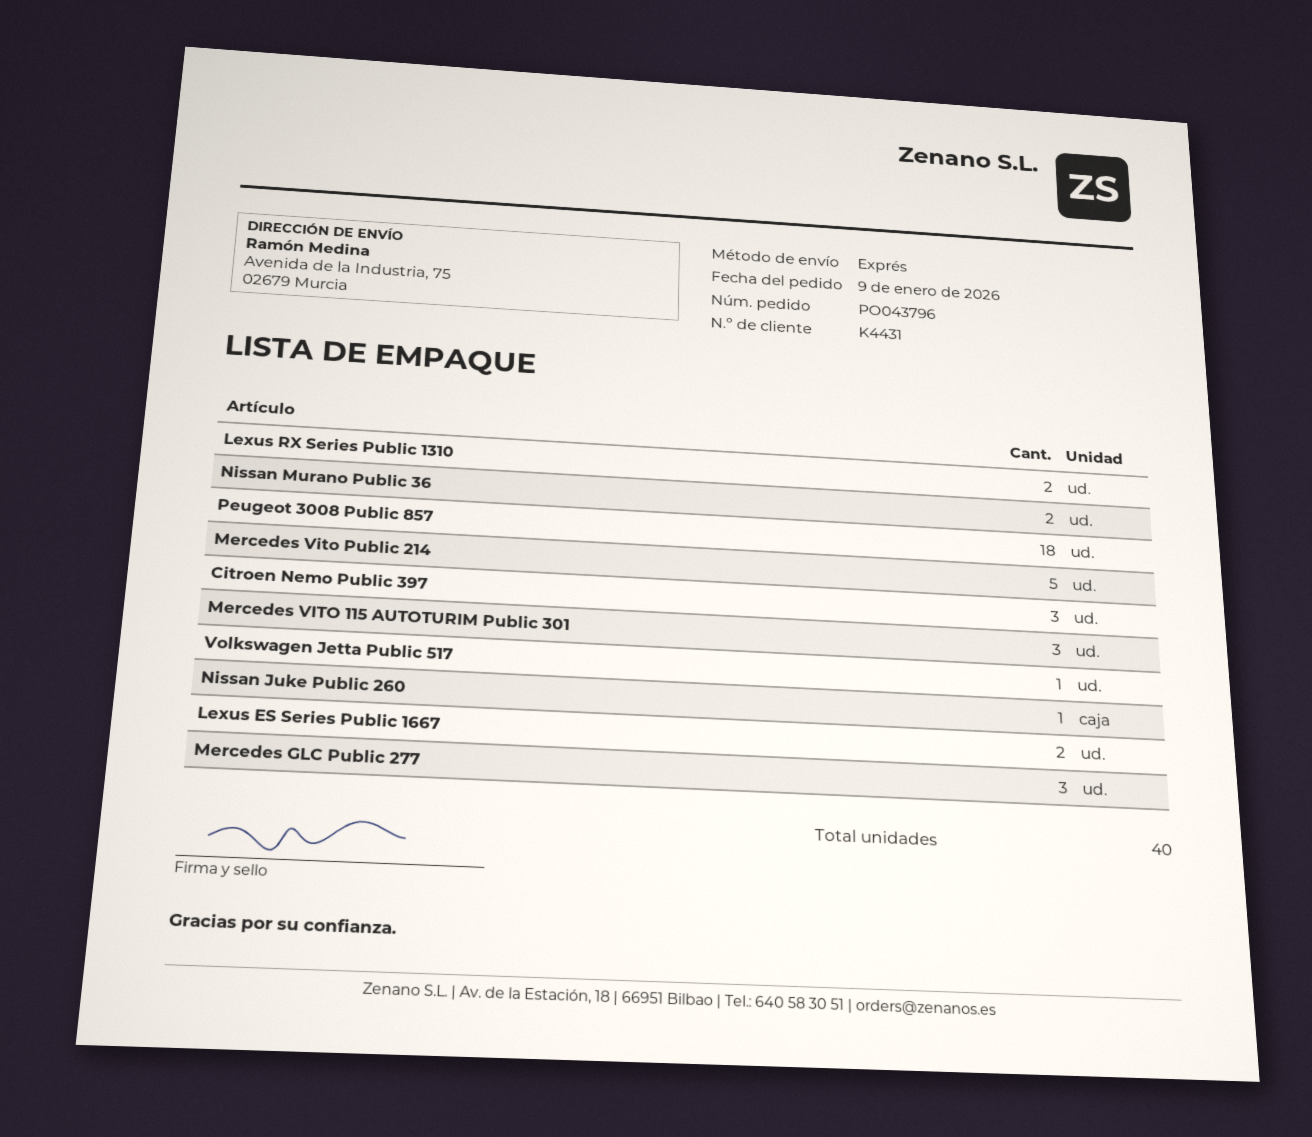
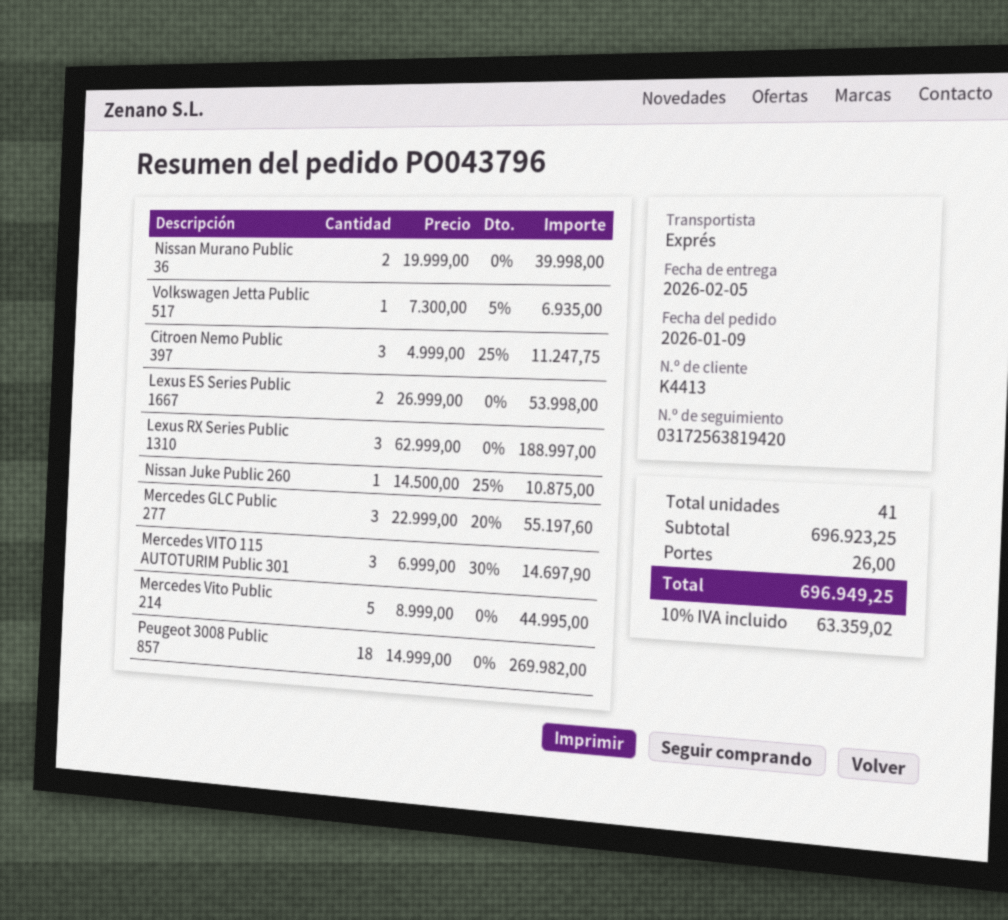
customer number: K4431 -> K4413
Lexus RX Series Public 1310: 2 -> 3
total quantity: 40 -> 41

